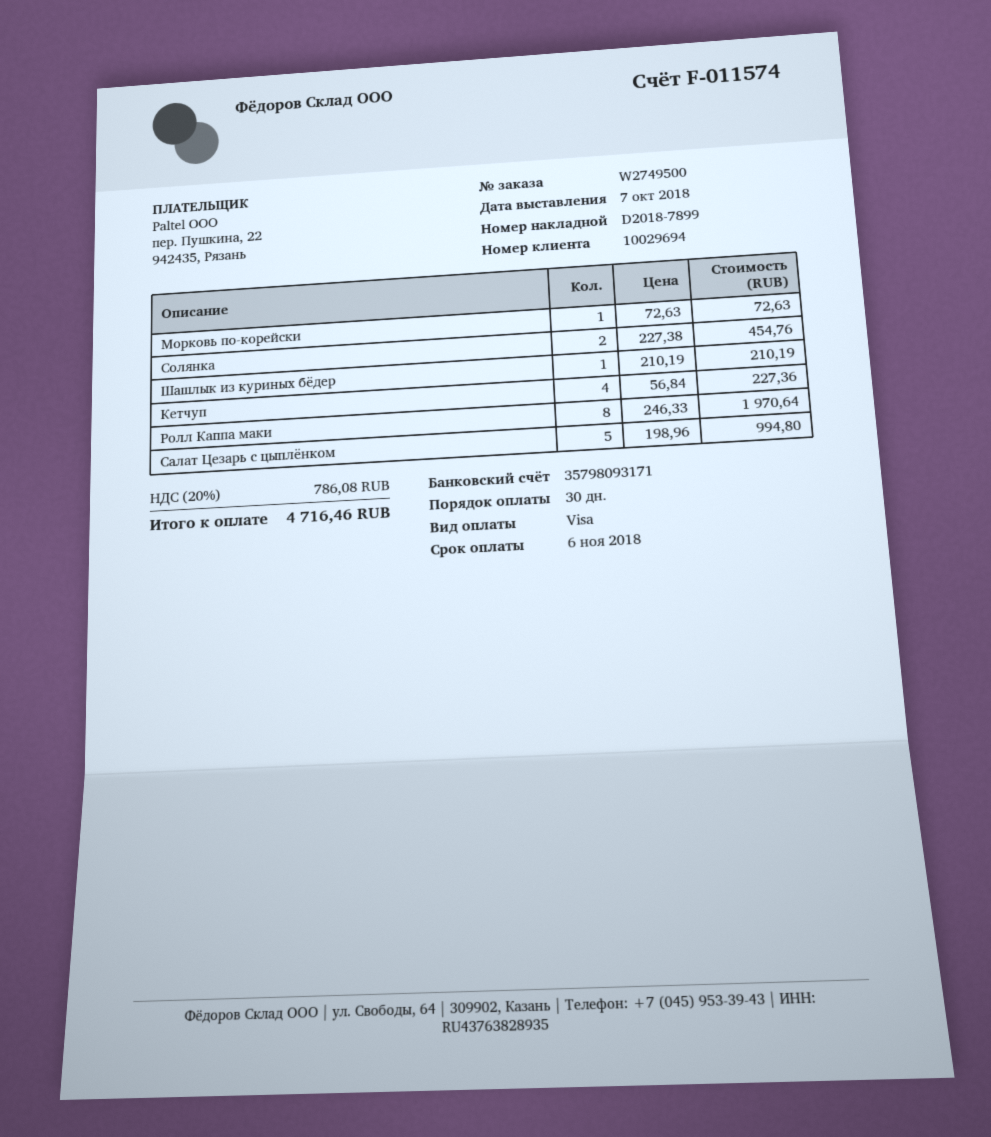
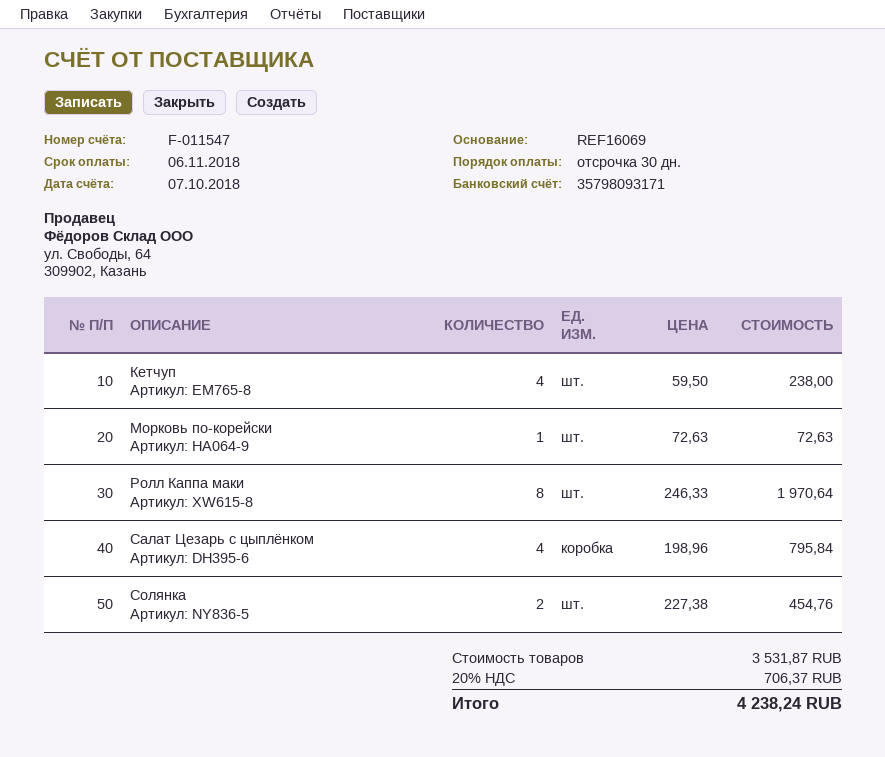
invoice number: F-011574 -> F-011547
Шашлык из куриных бёдер: 1 x 210.19 = 210.19 -> none
Кетчуп: 4 x 56.84 = 227.36 -> 4 x 59.50 = 238.00
Салат Цезарь с цыплёнком: 5 x 198.96 = 994.80 -> 4 x 198.96 = 795.84
tax: 20% = 786.08 -> 20% = 706.37
total: 4716.46 -> 4238.24

